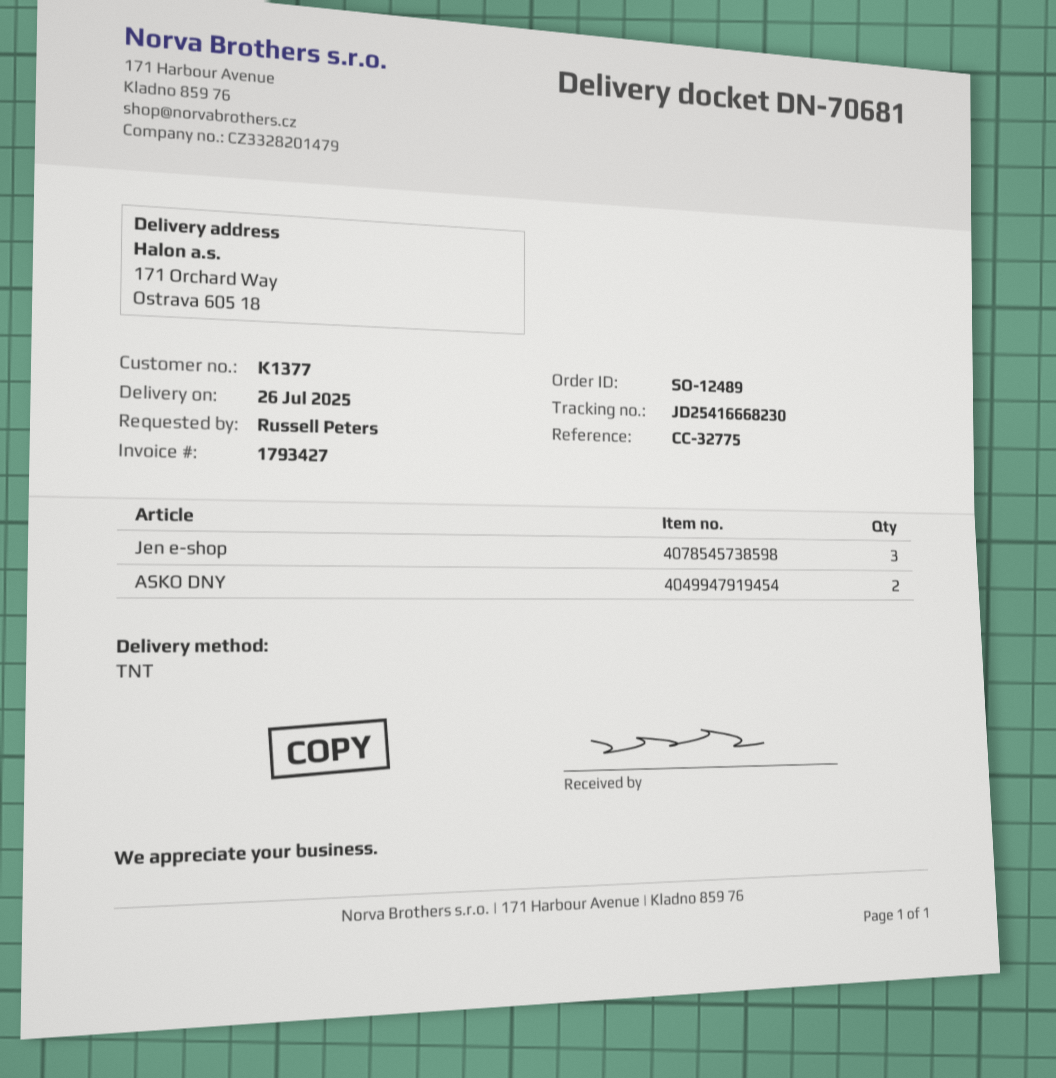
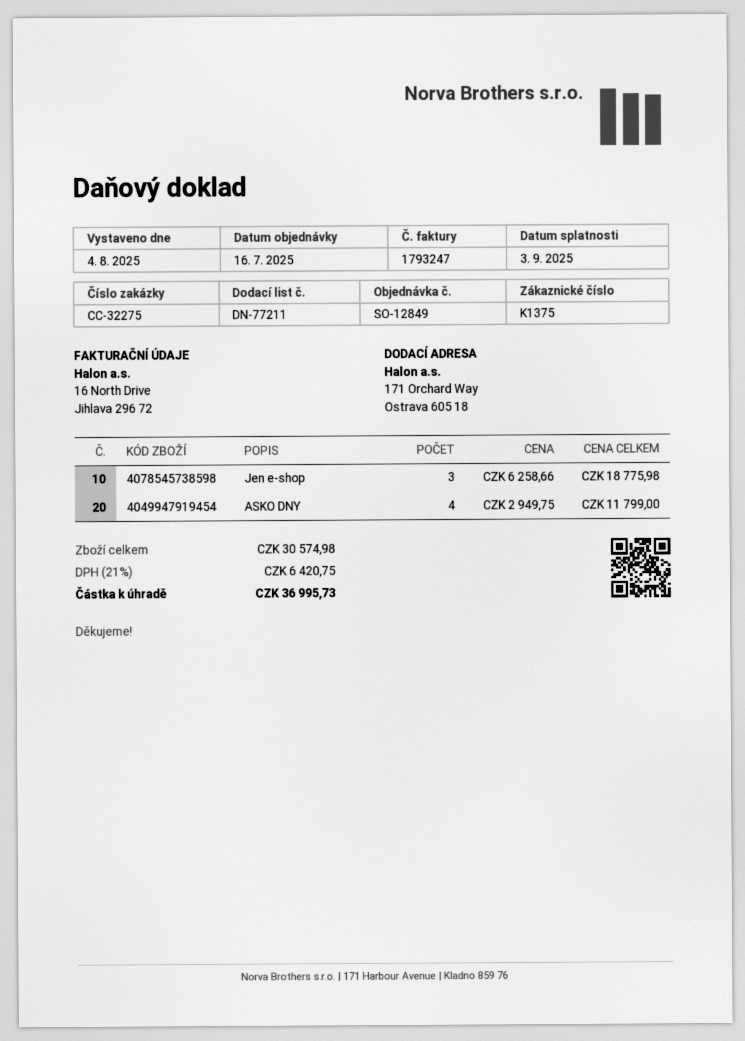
order number: SO-12489 -> SO-12849
delivery note number: DN-70681 -> DN-77211
invoice number: 1793427 -> 1793247
customer number: K1377 -> K1375
reference: CC-32775 -> CC-32275
ASKO DNY: 2 -> 4

